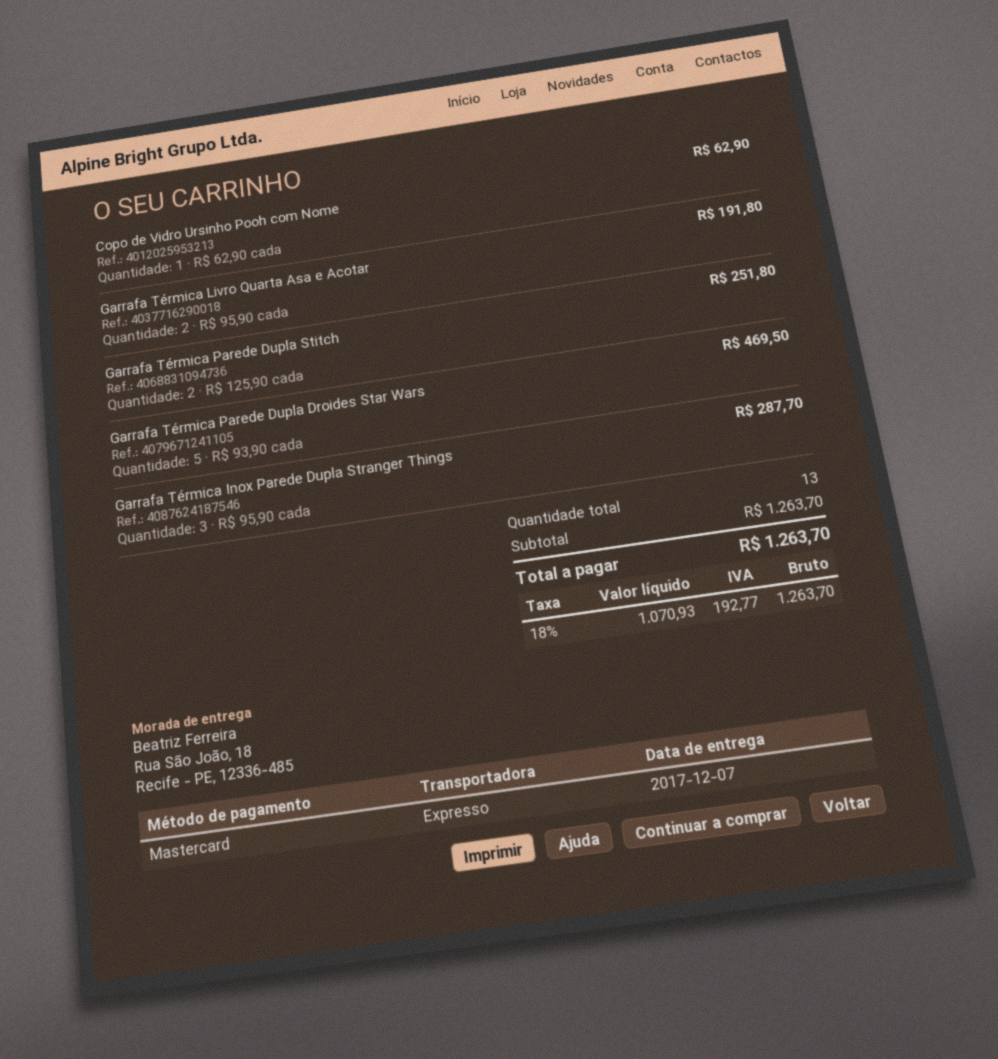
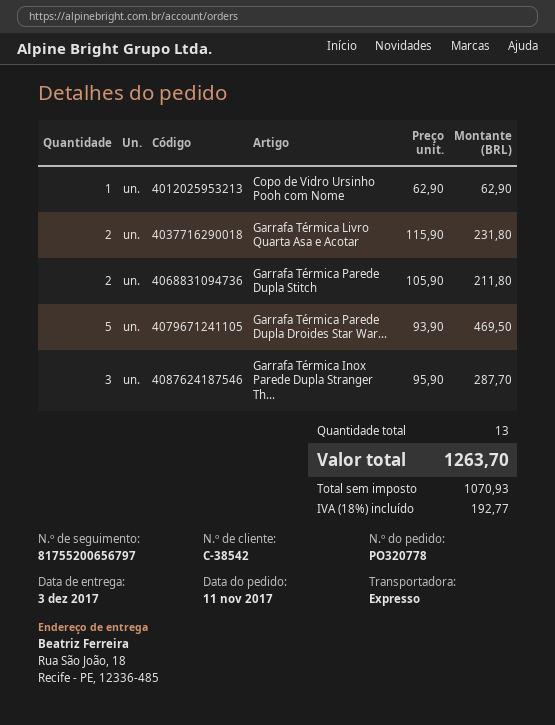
delivery date: 2017-12-07 -> 2017-12-03
Garrafa Térmica Livro Quarta Asa e Acotar: 2 x 95.90 = 191.80 -> 2 x 115.90 = 231.80
Garrafa Térmica Parede Dupla Stitch: 2 x 125.90 = 251.80 -> 2 x 105.90 = 211.80

